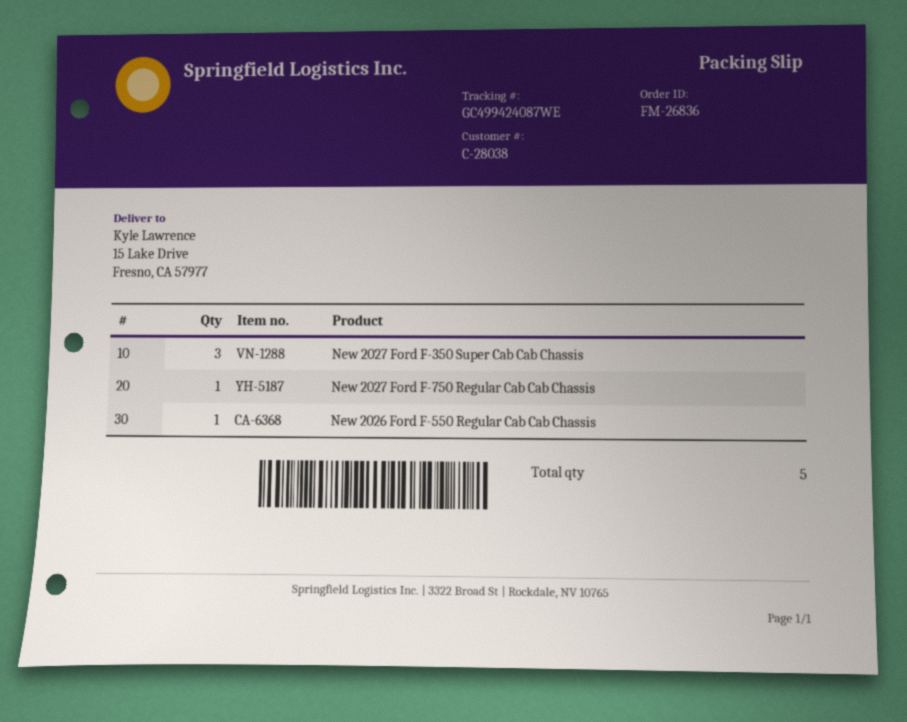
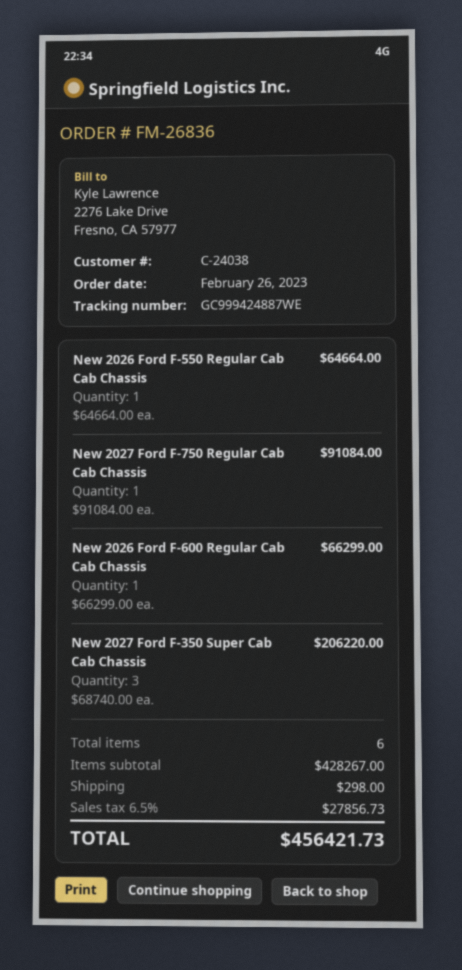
customer number: C-28038 -> C-24038
tracking number: GC499424087WE -> GC999424887WE
New 2026 Ford F-600 Regular Cab Cab Chassis: none -> 1
total quantity: 5 -> 6

